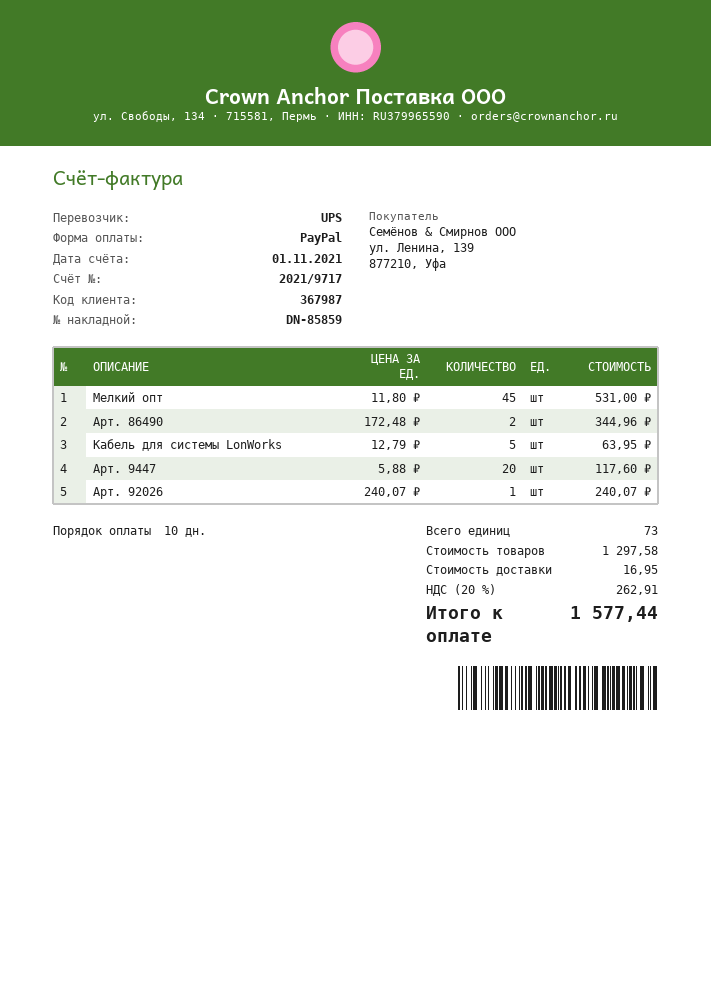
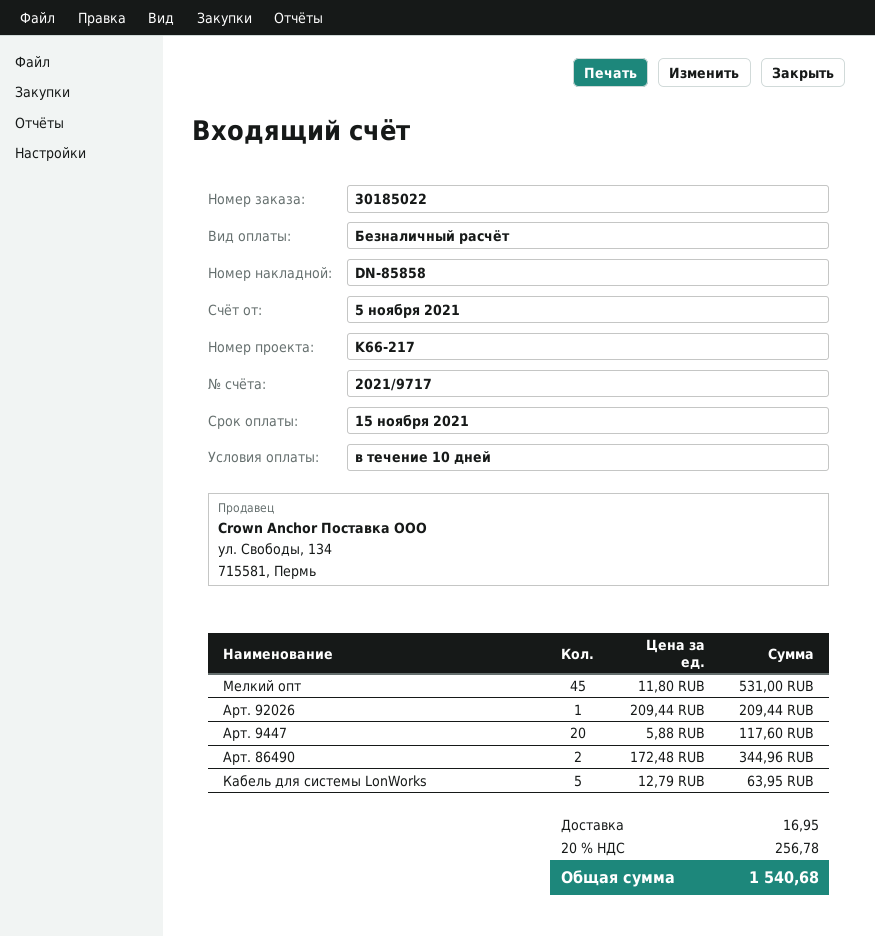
delivery note number: DN-85859 -> DN-85858
invoice date: 2021-11-01 -> 2021-11-05
payment method: PayPal -> bank transfer
Арт. 92026: 1 x 240.07 = 240.07 -> 1 x 209.44 = 209.44
tax: 20% = 262.91 -> 20% = 256.78
total: 1577.44 -> 1540.68

